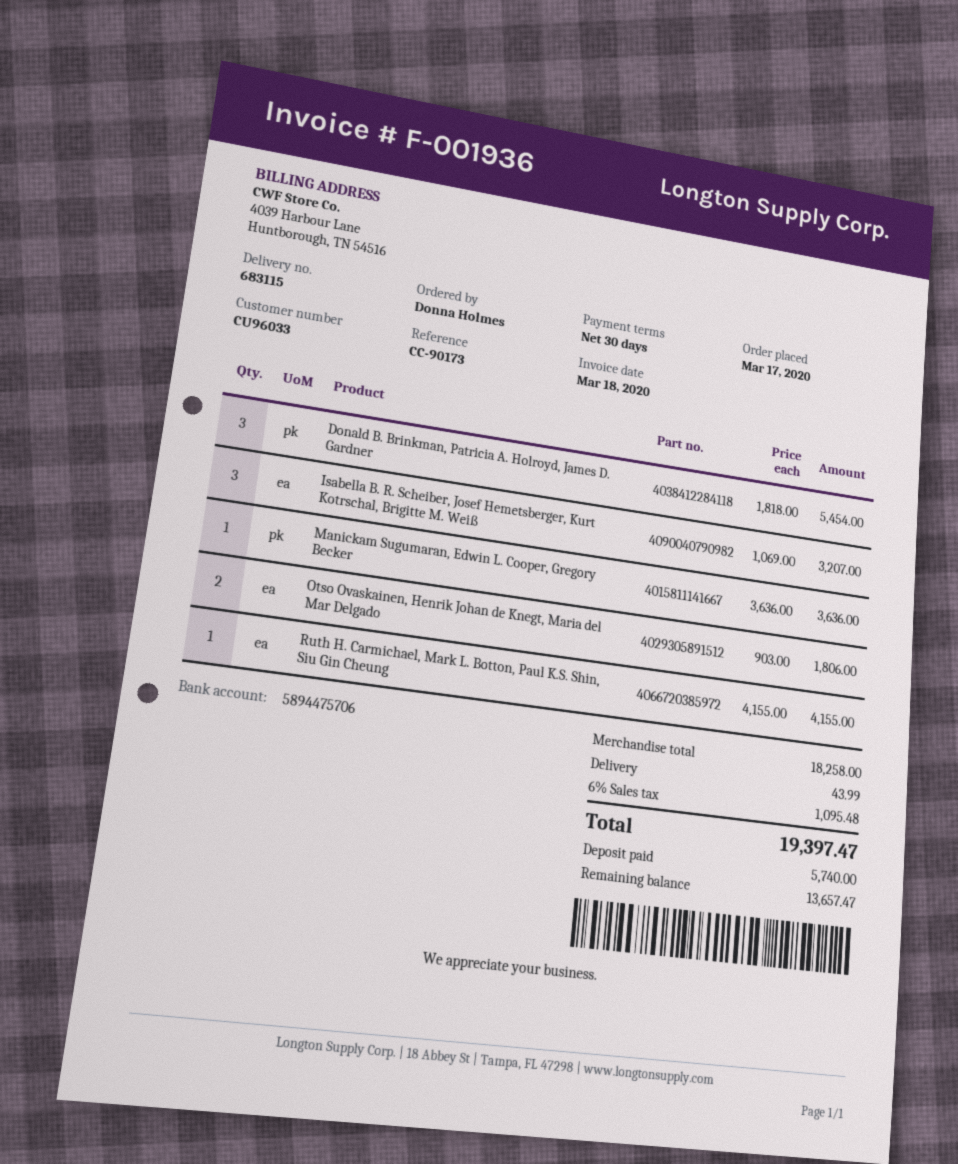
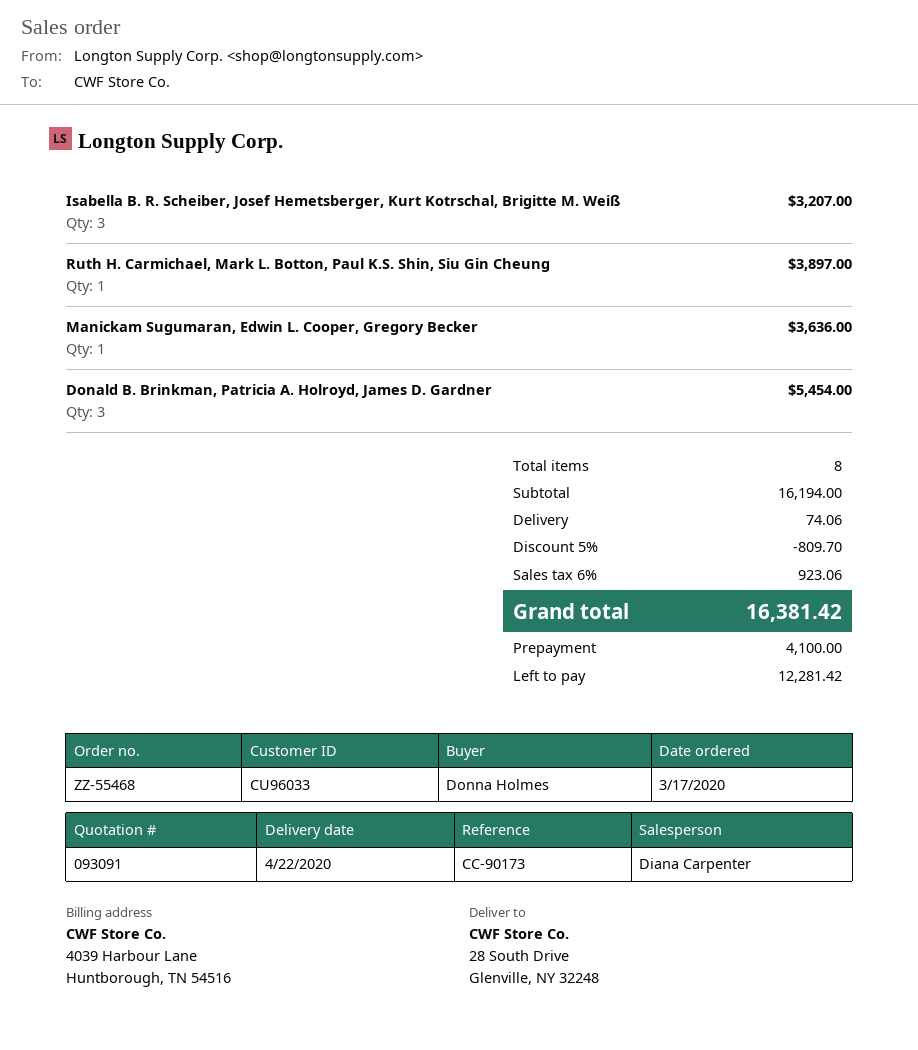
Otso Ovaskainen, Henrik Johan de Knegt, Maria del Mar Delgado: 2 for 1806.00 -> none
Ruth H. Carmichael, Mark L. Botton, Paul K.S. Shin, Siu Gin Cheung: 1 for 4155.00 -> 1 for 3897.00
subtotal: 18258.00 -> 16194.00
discount: none -> 5% = 809.70
shipping: 43.99 -> 74.06
tax: 6% = 1095.48 -> 6% = 923.06
total: 19397.47 -> 16381.42
deposit: 5740.00 -> 4100.00
balance: 13657.47 -> 12281.42

